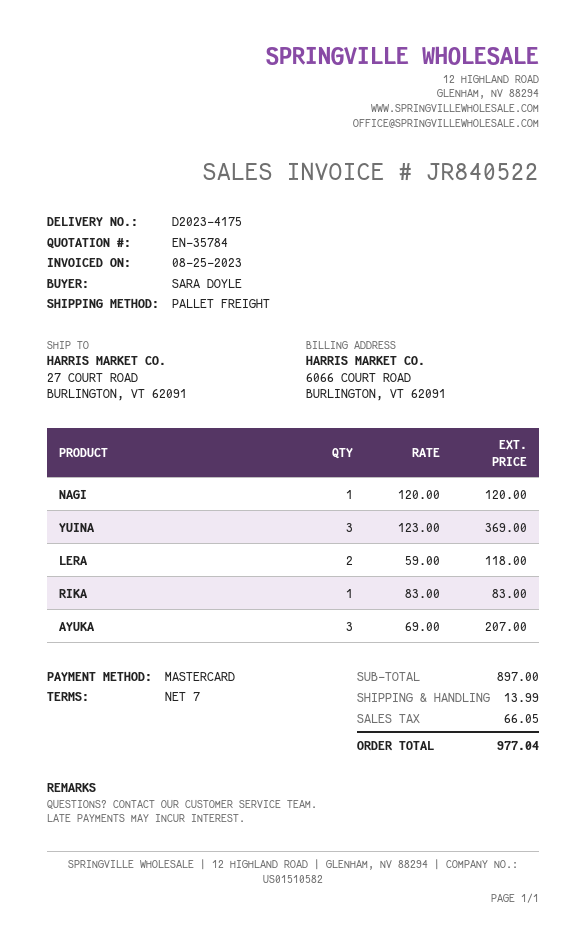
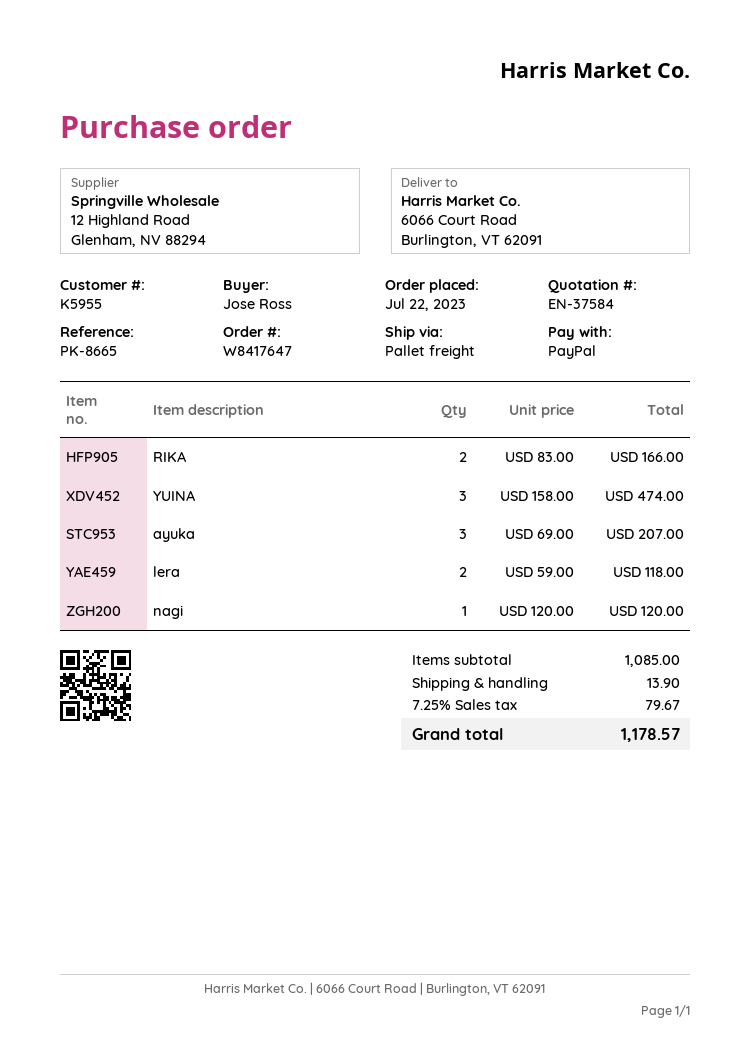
quote number: EN-35784 -> EN-37584
ordered by: SARA DOYLE -> Jose Ross
payment method: Mastercard -> PayPal
ship to: 27 COURT ROAD, BURLINGTON, VT 62091 -> 6066 Court Road, Burlington, VT 62091
YUINA: 3 x 123.00 = 369.00 -> 3 x 158.00 = 474.00
RIKA: 1 x 83.00 = 83.00 -> 2 x 83.00 = 166.00
subtotal: 897.00 -> 1085.00
shipping: 13.99 -> 13.90
tax: 66.05 -> 79.67
total: 977.04 -> 1178.57

